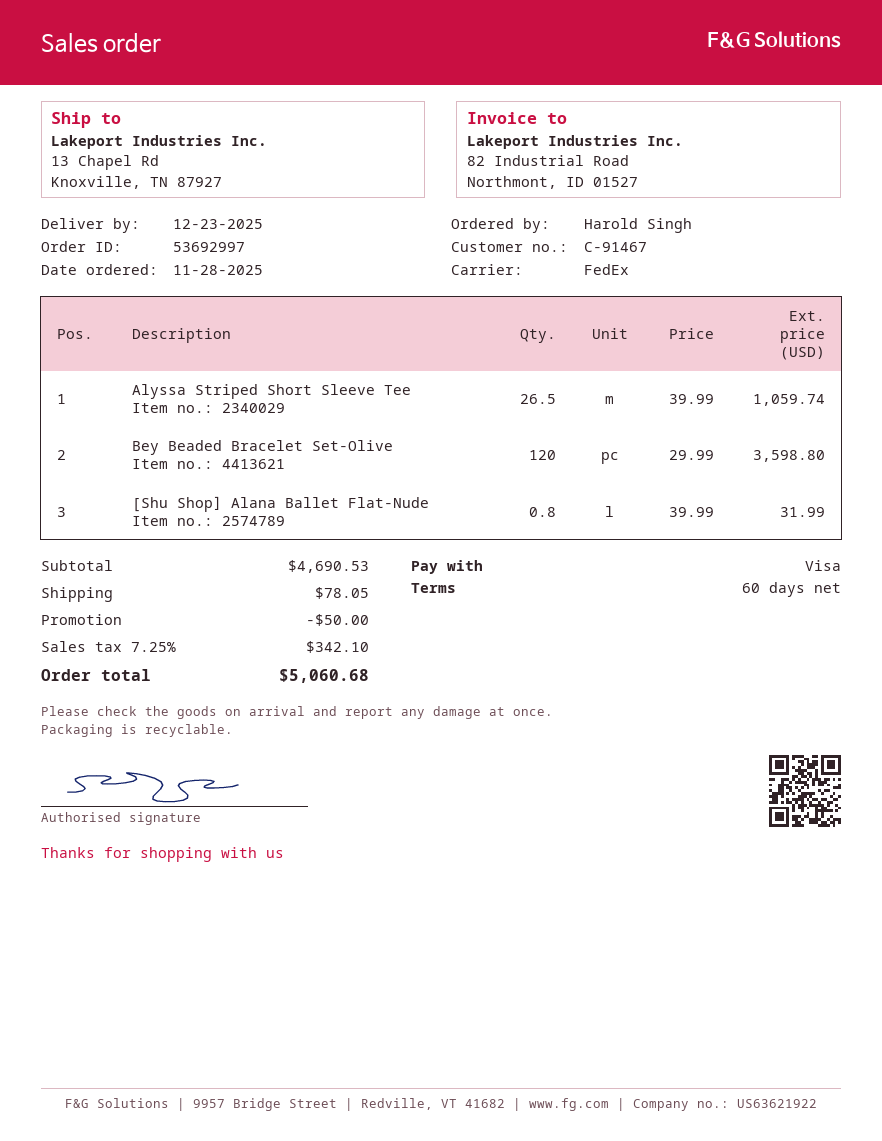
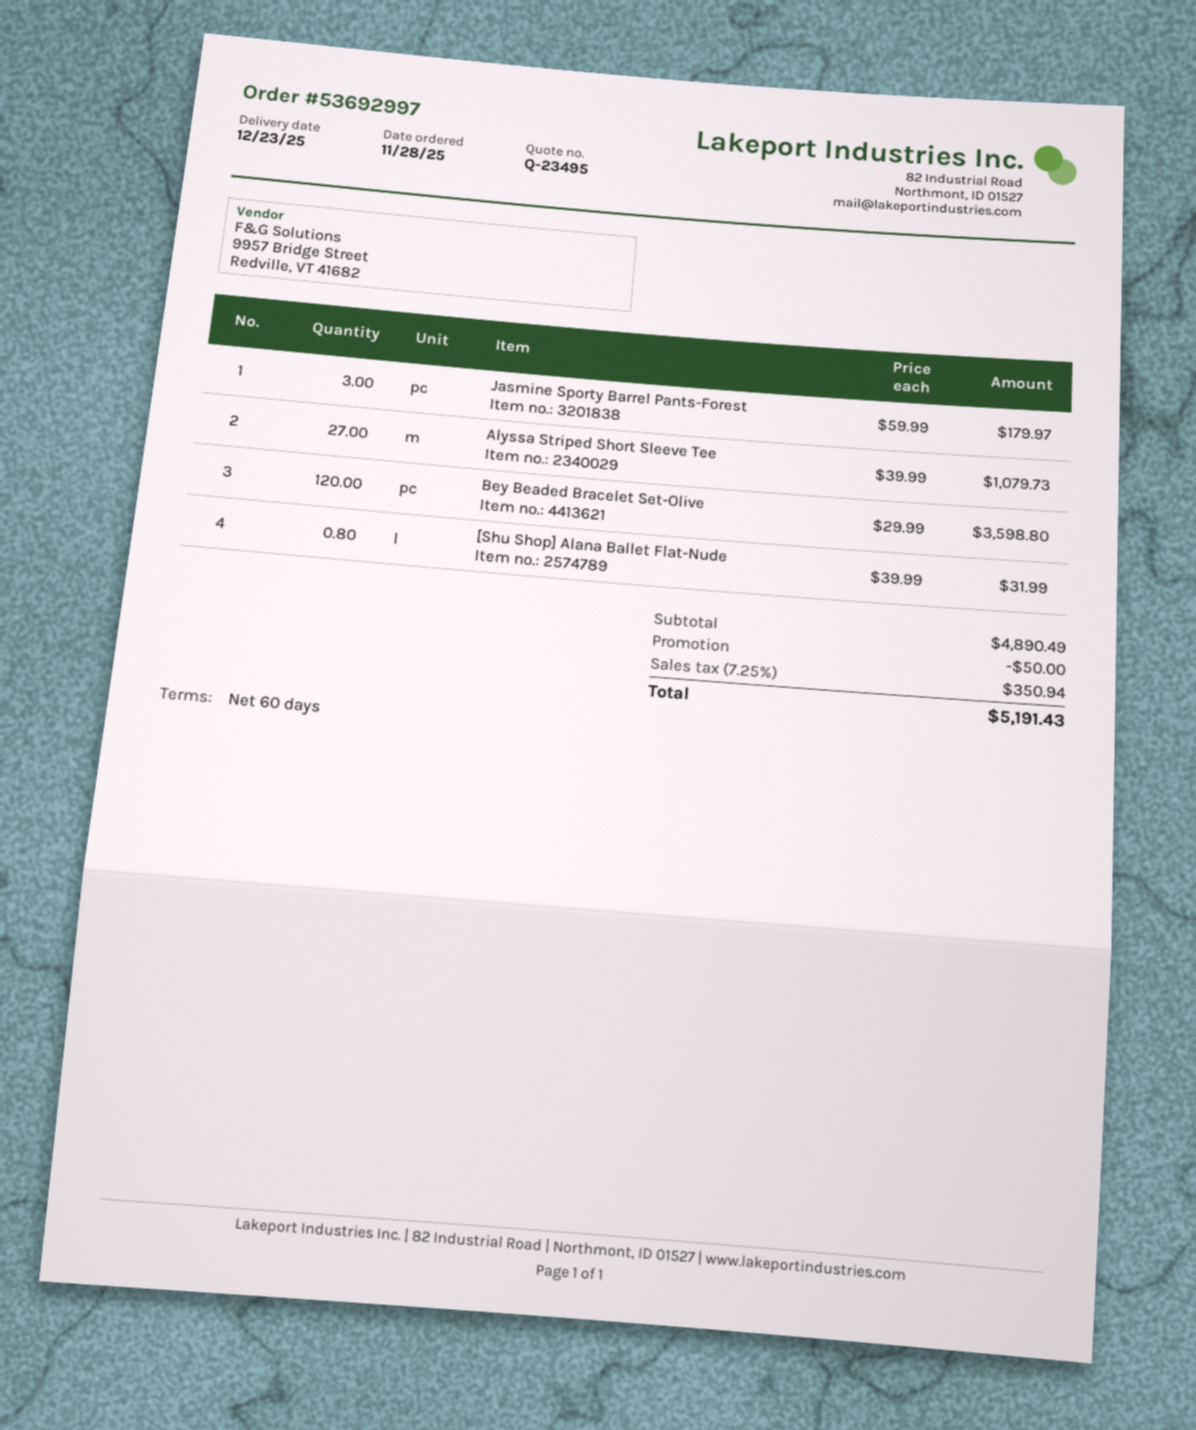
Alyssa Striped Short Sleeve Tee: 26.5 x 39.99 = 1059.74 -> 27 x 39.99 = 1079.73
Jasmine Sporty Barrel Pants-Forest: none -> 3 x 59.99 = 179.97
subtotal: 4690.53 -> 4890.49
shipping: 78.05 -> none
tax: 7.25% = 342.10 -> 7.25% = 350.94
total: 5060.68 -> 5191.43

